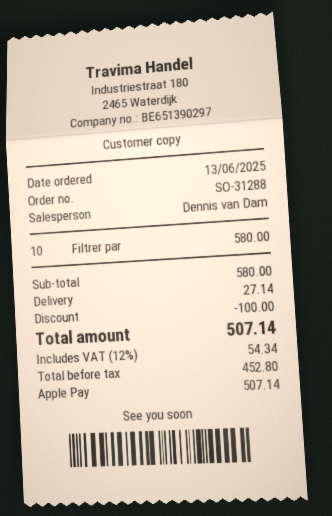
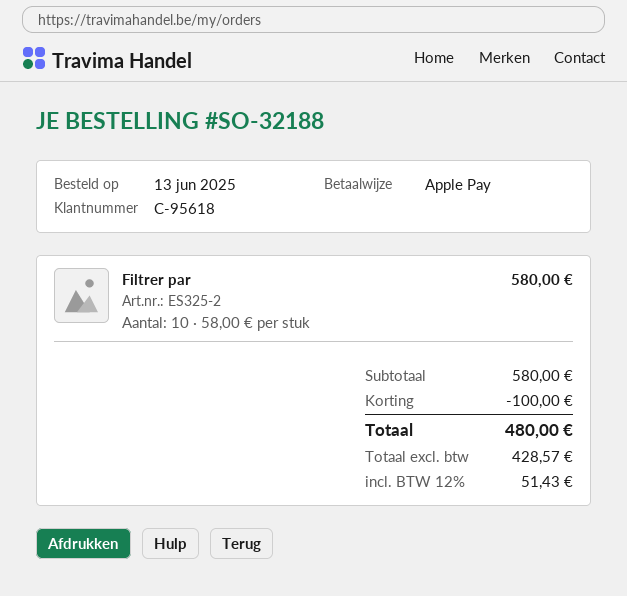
order number: SO-31288 -> SO-32188
shipping: 27.14 -> none
net: 452.80 -> 428.57
tax: 12% = 54.34 -> 12% = 51.43
total: 507.14 -> 480.00

